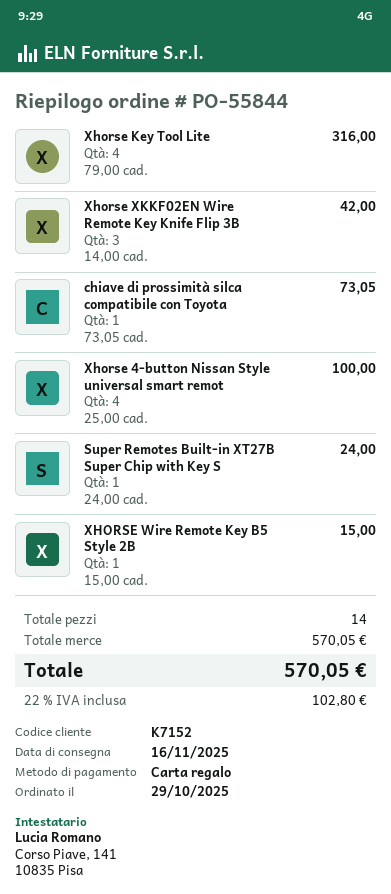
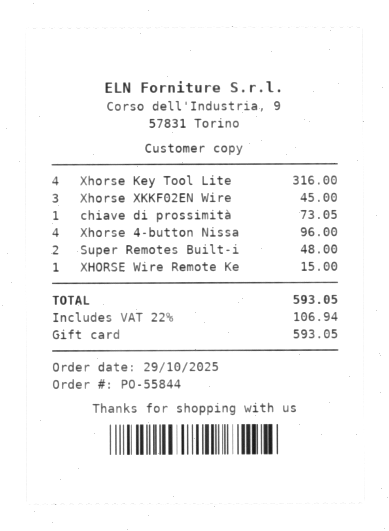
Xhorse XKKF02EN Wire Remote Key Knife Flip 3B: 3 for 42.00 -> 3 for 45.00
Xhorse 4-button Nissan Style universal smart remot: 4 for 100.00 -> 4 for 96.00
Super Remotes Built-in XT27B Super Chip with Key S: 1 for 24.00 -> 2 for 48.00
tax: 22% = 102.80 -> 22% = 106.94
total: 570.05 -> 593.05

